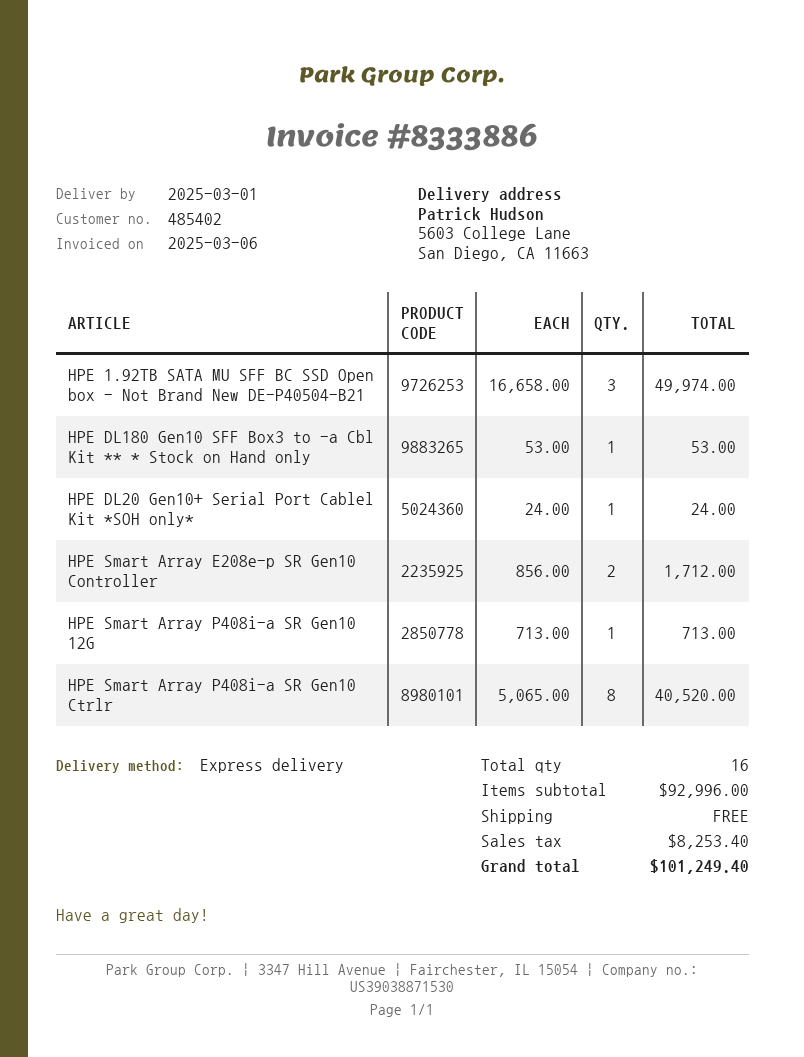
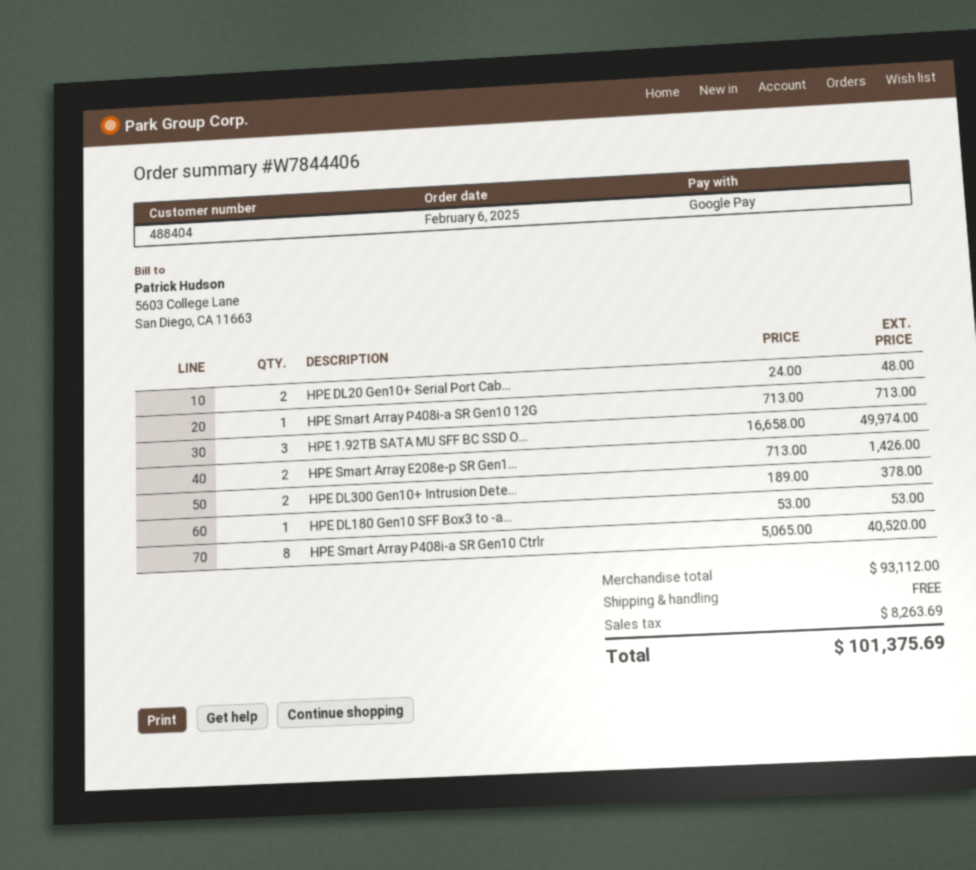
customer number: 485402 -> 488404
HPE DL20 Gen10+ Serial Port Cablel Kit *SOH only*: 1 x 24.00 = 24.00 -> 2 x 24.00 = 48.00
HPE Smart Array E208e-p SR Gen10 Controller: 2 x 856.00 = 1712.00 -> 2 x 713.00 = 1426.00
HPE DL300 Gen10+ Intrusion Dete...: none -> 2 x 189.00 = 378.00
subtotal: 92996.00 -> 93112.00
tax: 8253.40 -> 8263.69
total: 101249.40 -> 101375.69

